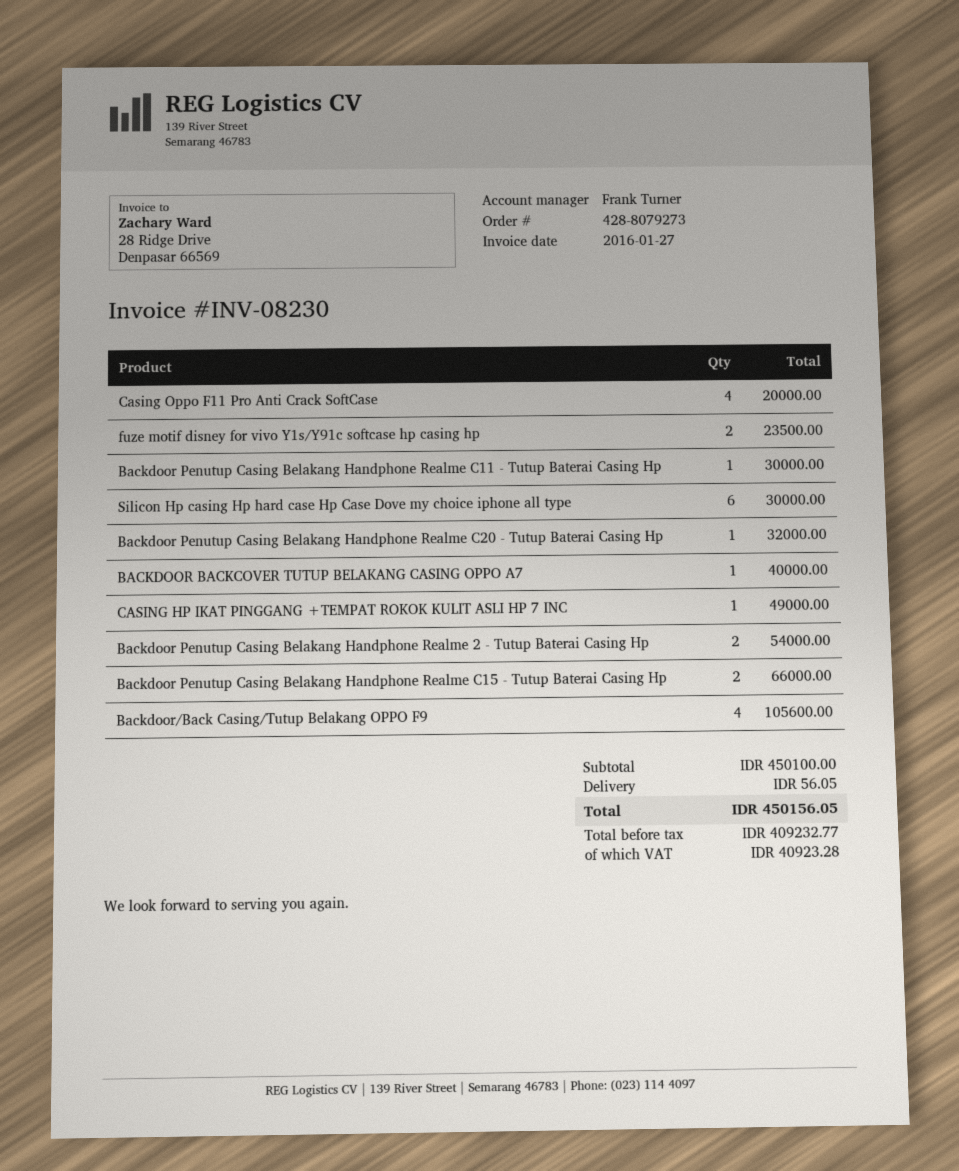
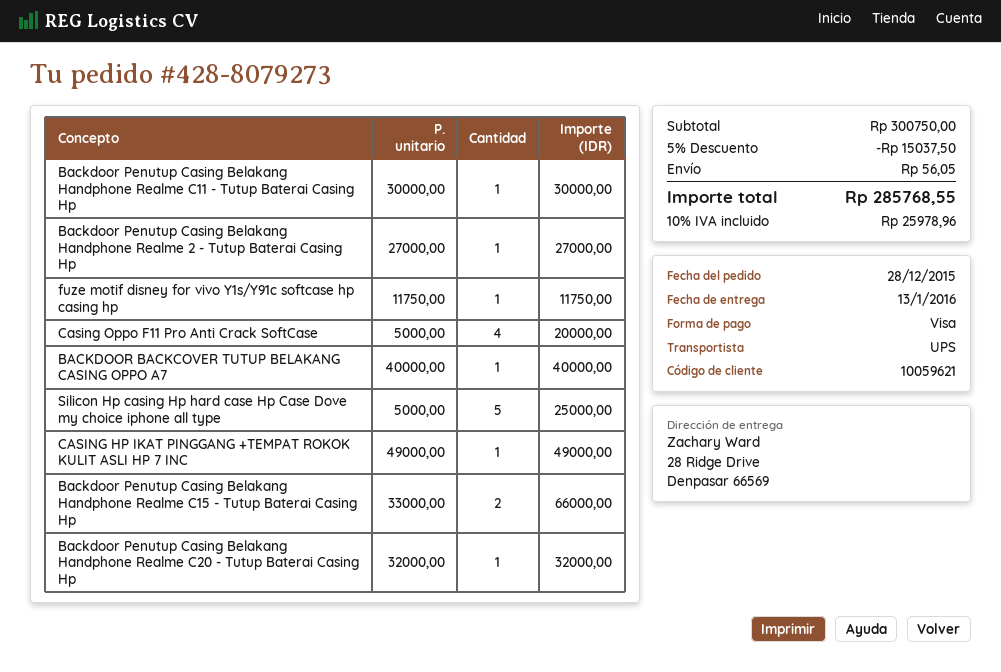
fuze motif disney for vivo Y1s/Y91c softcase hp casing hp: 2 for 23500.00 -> 1 for 11750.00
Silicon Hp casing Hp hard case Hp Case Dove my choice iphone all type: 6 for 30000.00 -> 5 for 25000.00
Backdoor Penutup Casing Belakang Handphone Realme 2 - Tutup Baterai Casing Hp: 2 for 54000.00 -> 1 for 27000.00
Backdoor/Back Casing/Tutup Belakang OPPO F9: 4 for 105600.00 -> none
subtotal: 450100.00 -> 300750.00
discount: none -> 5% = 15037.50
tax: 40923.28 -> 25978.96
total: 450156.05 -> 285768.55

